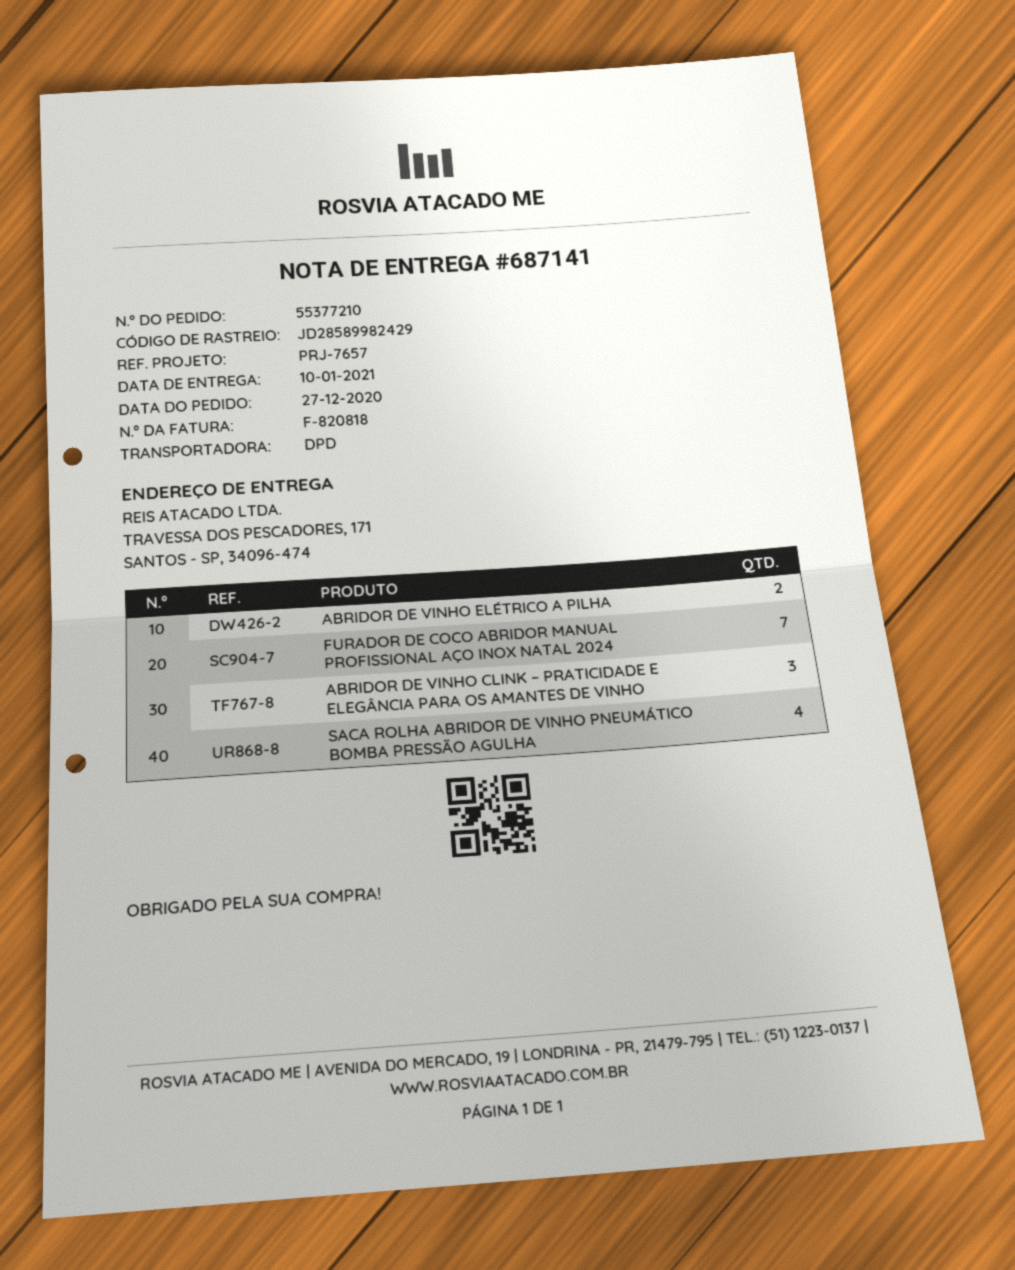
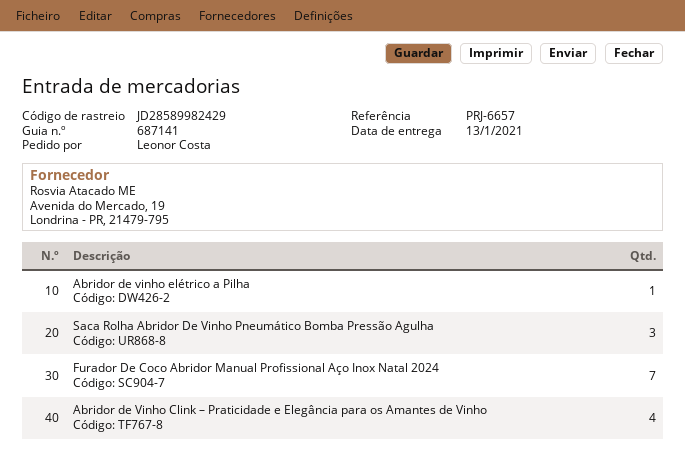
delivery date: 2021-01-10 -> 2021-01-13
reference: PRJ-7657 -> PRJ-6657
ABRIDOR DE VINHO ELÉTRICO A PILHA: 2 -> 1
ABRIDOR DE VINHO CLINK – PRATICIDADE E ELEGÂNCIA PARA OS AMANTES DE VINHO: 3 -> 4
SACA ROLHA ABRIDOR DE VINHO PNEUMÁTICO BOMBA PRESSÃO AGULHA: 4 -> 3

